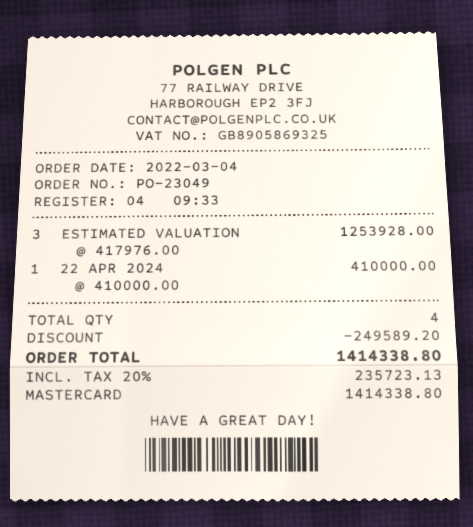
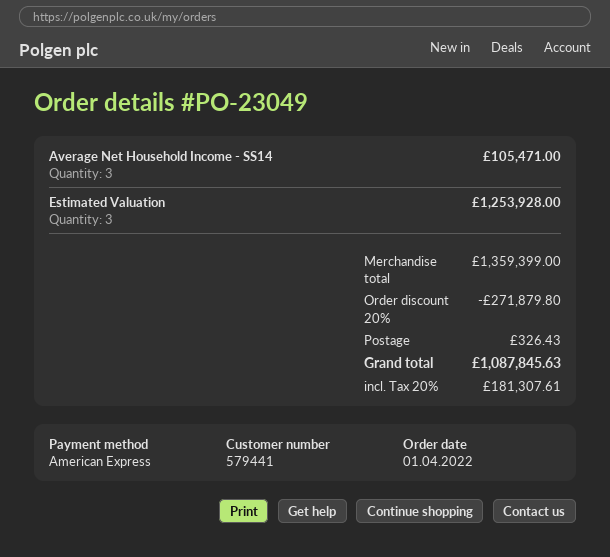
order date: 2022-03-04 -> 2022-04-01
payment method: Mastercard -> American Express
22 APR 2024: 1 for 410000.00 -> none
Average Net Household Income - SS14: none -> 3 for 105471.00
discount: 249589.20 -> 271879.80
shipping: none -> 326.43
tax: 20% = 235723.13 -> 20% = 181307.61
total: 1414338.80 -> 1087845.63

